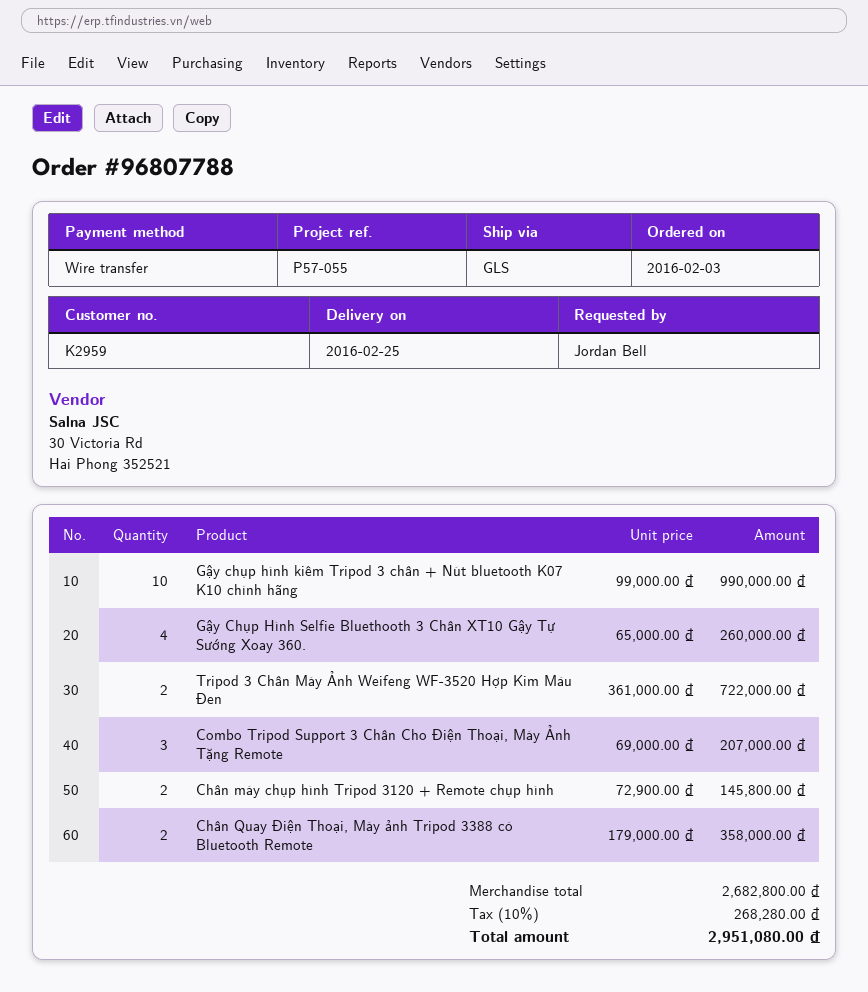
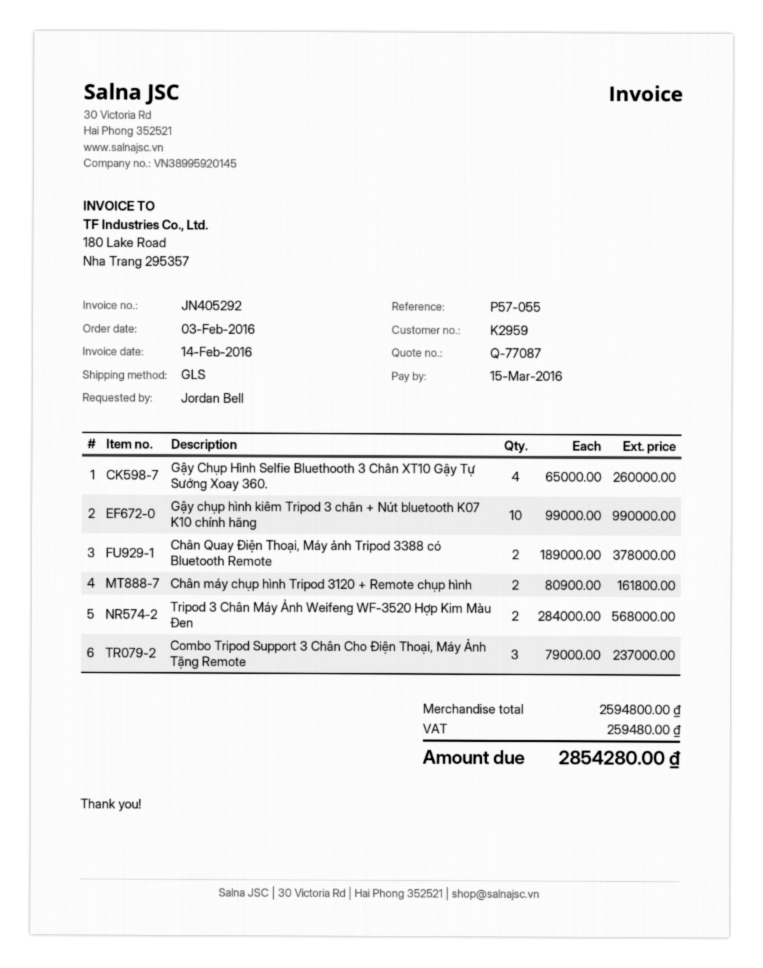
Tripod 3 Chân Máy Ảnh Weifeng WF-3520 Hợp Kim Màu Đen: 2 x 361000.00 = 722000.00 -> 2 x 284000.00 = 568000.00
Combo Tripod Support 3 Chân Cho Điện Thoại, Máy Ảnh Tặng Remote: 3 x 69000.00 = 207000.00 -> 3 x 79000.00 = 237000.00
Chân máy chụp hình Tripod 3120 + Remote chụp hình: 2 x 72900.00 = 145800.00 -> 2 x 80900.00 = 161800.00
Chân Quay Điện Thoại, Máy ảnh Tripod 3388 có Bluetooth Remote: 2 x 179000.00 = 358000.00 -> 2 x 189000.00 = 378000.00
subtotal: 2682800.00 -> 2594800.00
tax: 268280.00 -> 259480.00
total: 2951080.00 -> 2854280.00

